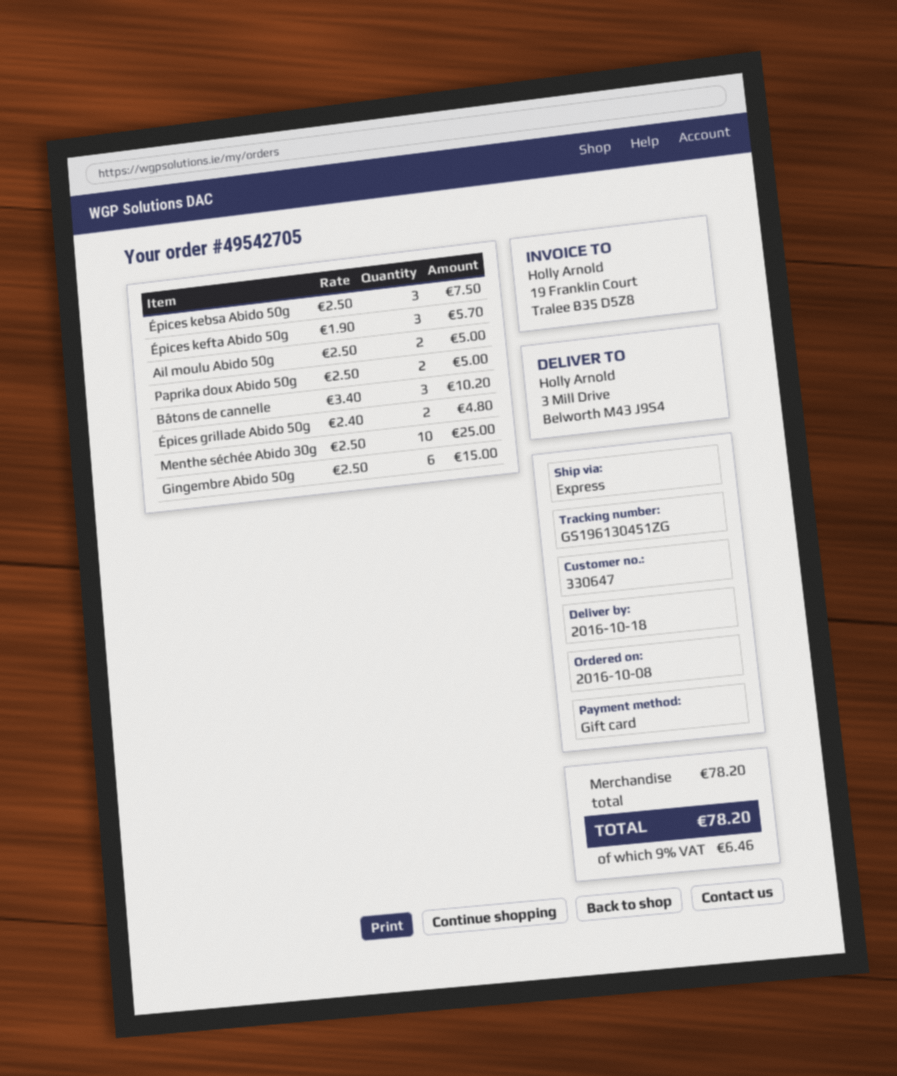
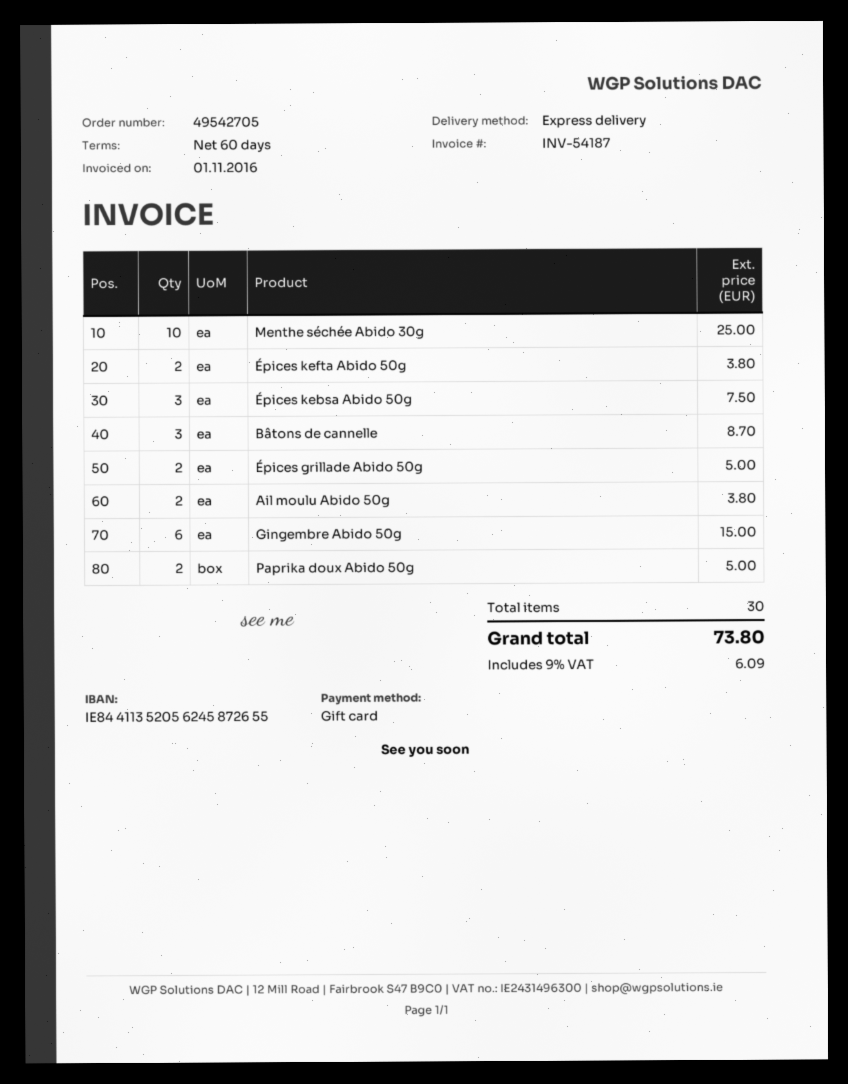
Épices kefta Abido 50g: 3 for 5.70 -> 2 for 3.80
Ail moulu Abido 50g: 2 for 5.00 -> 2 for 3.80
Bâtons de cannelle: 3 for 10.20 -> 3 for 8.70
Épices grillade Abido 50g: 2 for 4.80 -> 2 for 5.00
tax: 9% = 6.46 -> 9% = 6.09
total: 78.20 -> 73.80

